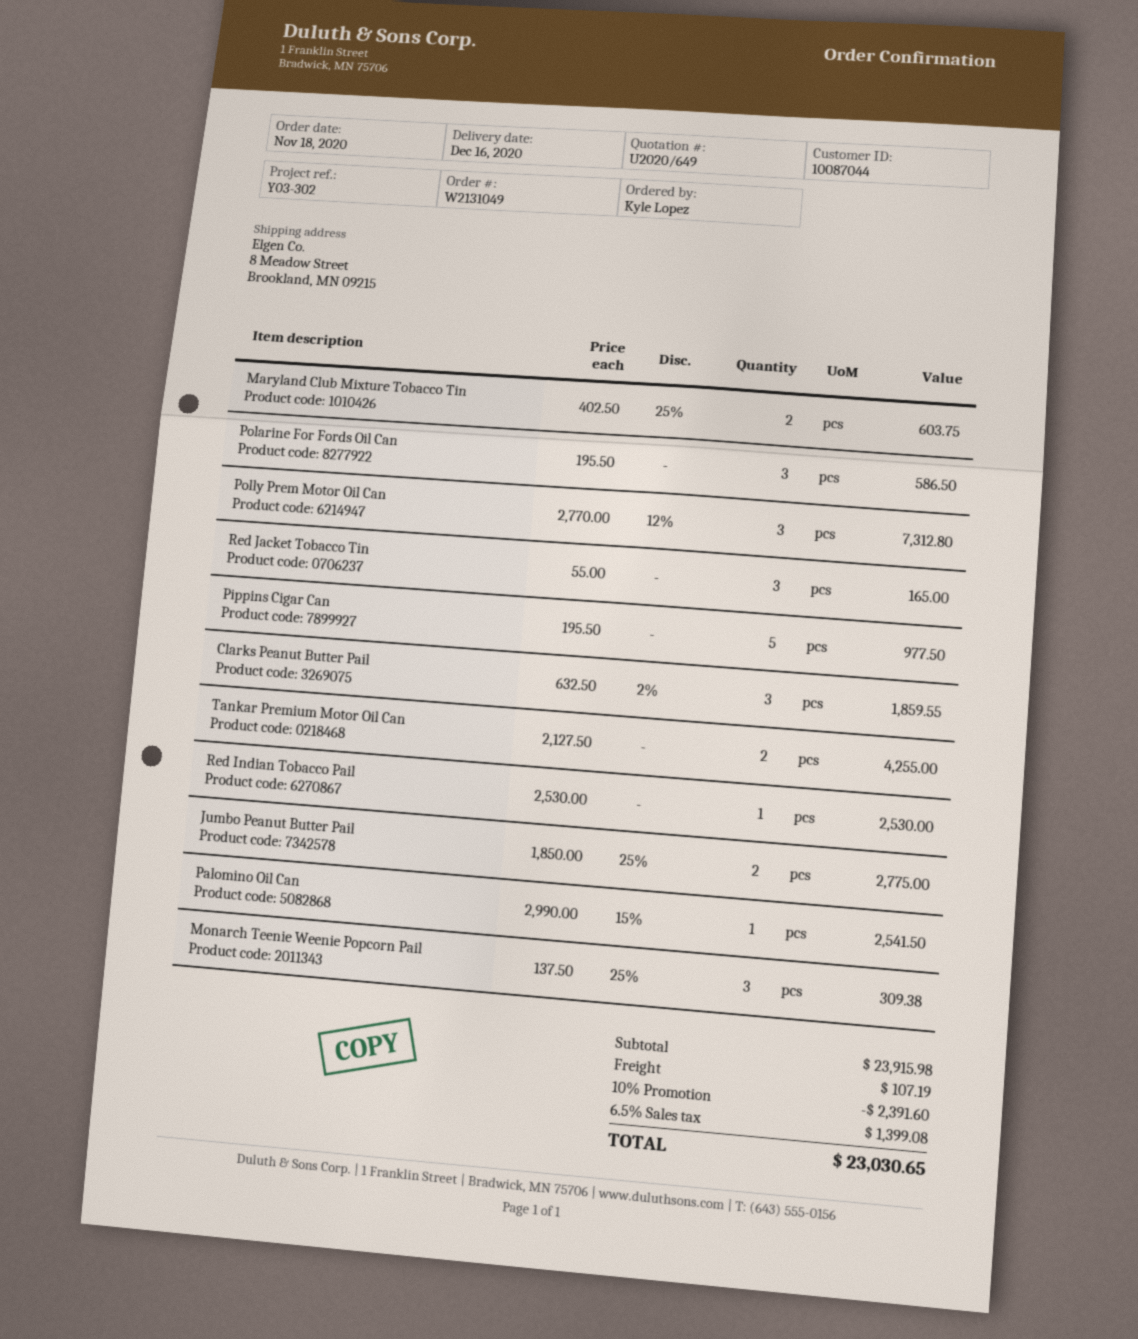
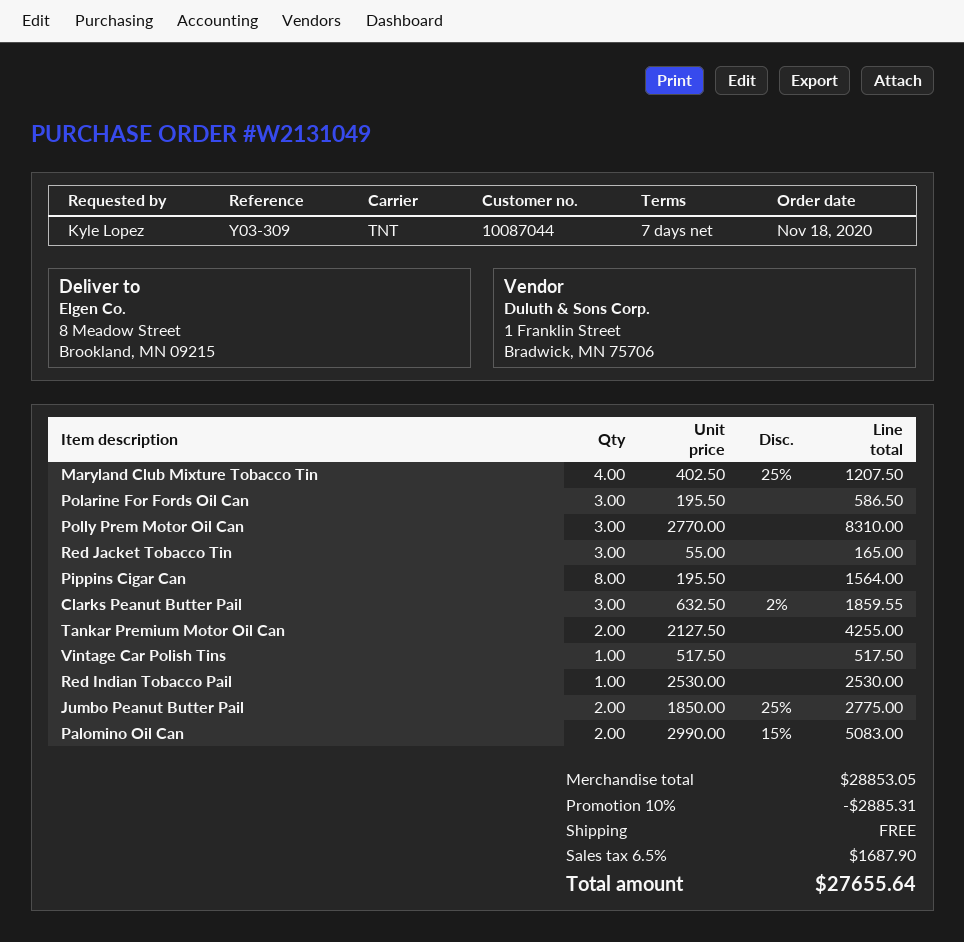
reference: Y03-302 -> Y03-309
Maryland Club Mixture Tobacco Tin: 2 x 402.50 - 25% = 603.75 -> 4 x 402.50 - 25% = 1207.50
Polly Prem Motor Oil Can: 3 x 2770.00 - 12% = 7312.80 -> 3 x 2770.00 = 8310.00
Pippins Cigar Can: 5 x 195.50 = 977.50 -> 8 x 195.50 = 1564.00
Palomino Oil Can: 1 x 2990.00 - 15% = 2541.50 -> 2 x 2990.00 - 15% = 5083.00
Monarch Teenie Weenie Popcorn Pail: 3 x 137.50 - 25% = 309.38 -> none
Vintage Car Polish Tins: none -> 1 x 517.50 = 517.50
subtotal: 23915.98 -> 28853.05
discount: 10% = 2391.60 -> 10% = 2885.31
shipping: 107.19 -> 0.00
tax: 6.5% = 1399.08 -> 6.5% = 1687.90
total: 23030.65 -> 27655.64

